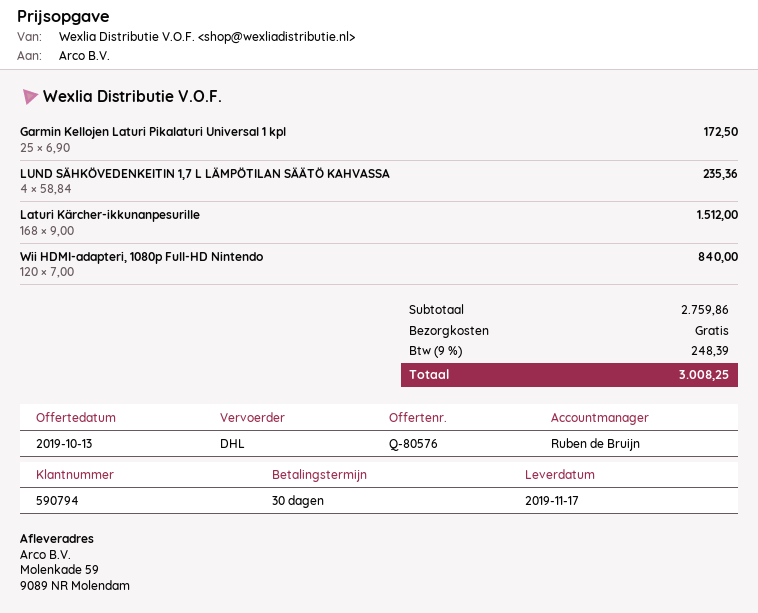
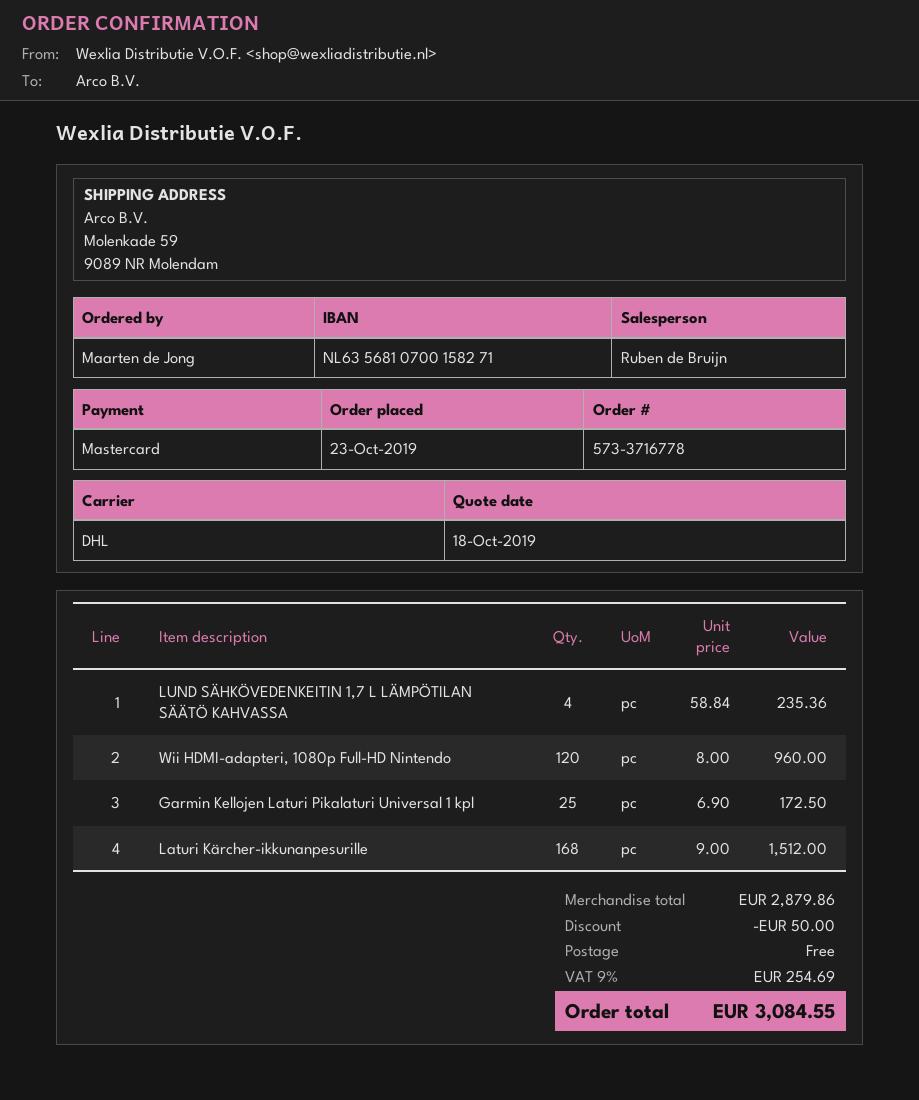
quote date: 2019-10-13 -> 2019-10-18
Wii HDMI-adapteri, 1080p Full-HD Nintendo: 120 x 7.00 = 840.00 -> 120 x 8.00 = 960.00
subtotal: 2759.86 -> 2879.86
discount: none -> 50.00
tax: 9% = 248.39 -> 9% = 254.69
total: 3008.25 -> 3084.55

